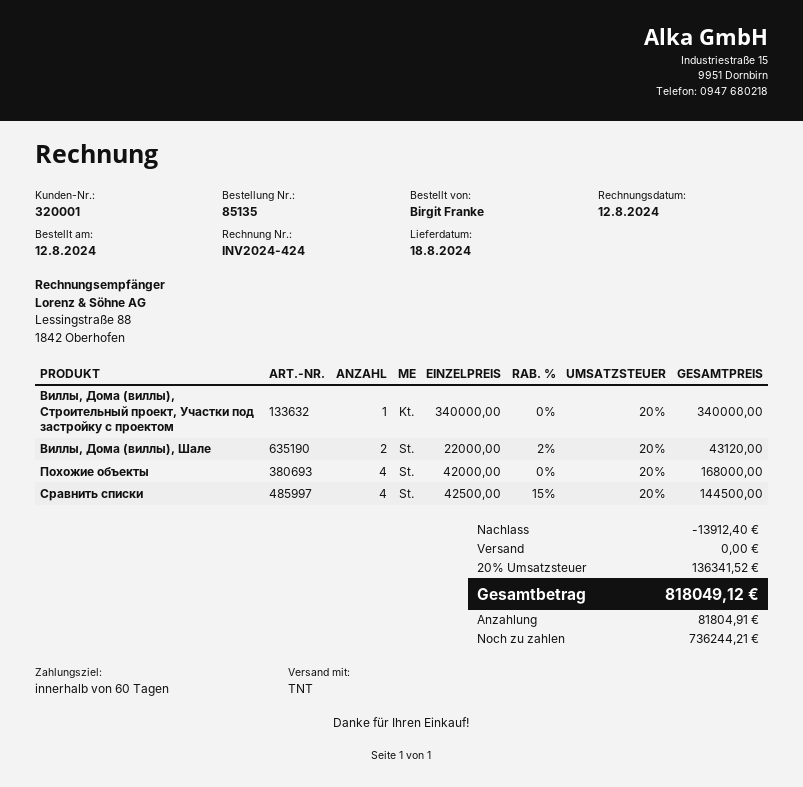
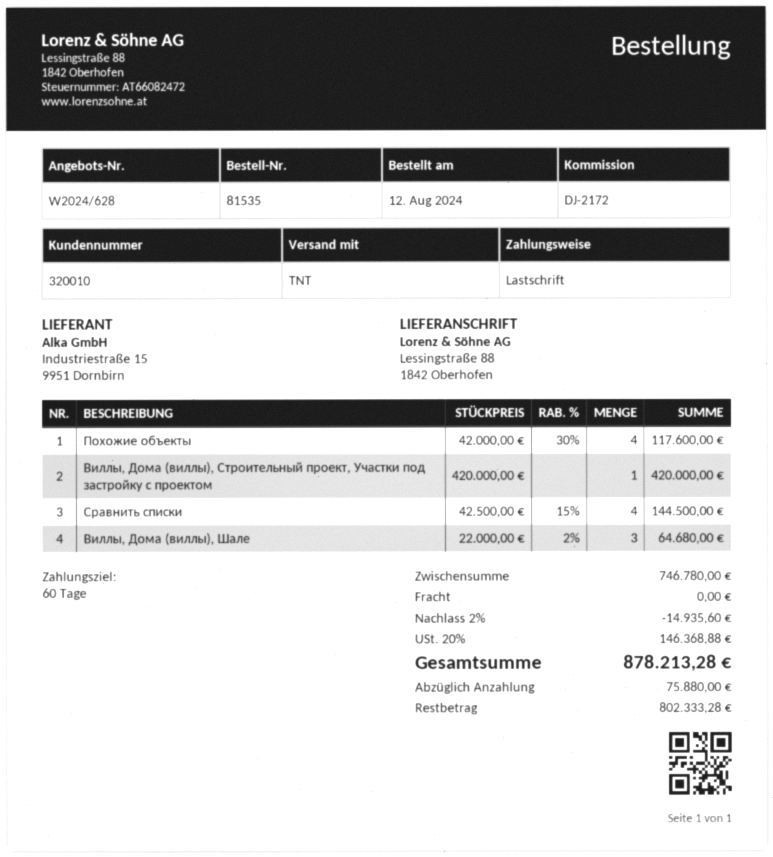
order number: 85135 -> 81535
customer number: 320001 -> 320010
Виллы, Дома (виллы), Строительный проект, Участки под застройку с проектом: 1 x 340000.00 = 340000.00 -> 1 x 420000.00 = 420000.00
Виллы, Дома (виллы), Шале: 2 x 22000.00 - 2% = 43120.00 -> 3 x 22000.00 - 2% = 64680.00
Похожие объекты: 4 x 42000.00 = 168000.00 -> 4 x 42000.00 - 30% = 117600.00
discount: 13912.40 -> 14935.60
tax: 20% = 136341.52 -> 20% = 146368.88
total: 818049.12 -> 878213.28
deposit: 81804.91 -> 75880.00
balance: 736244.21 -> 802333.28

